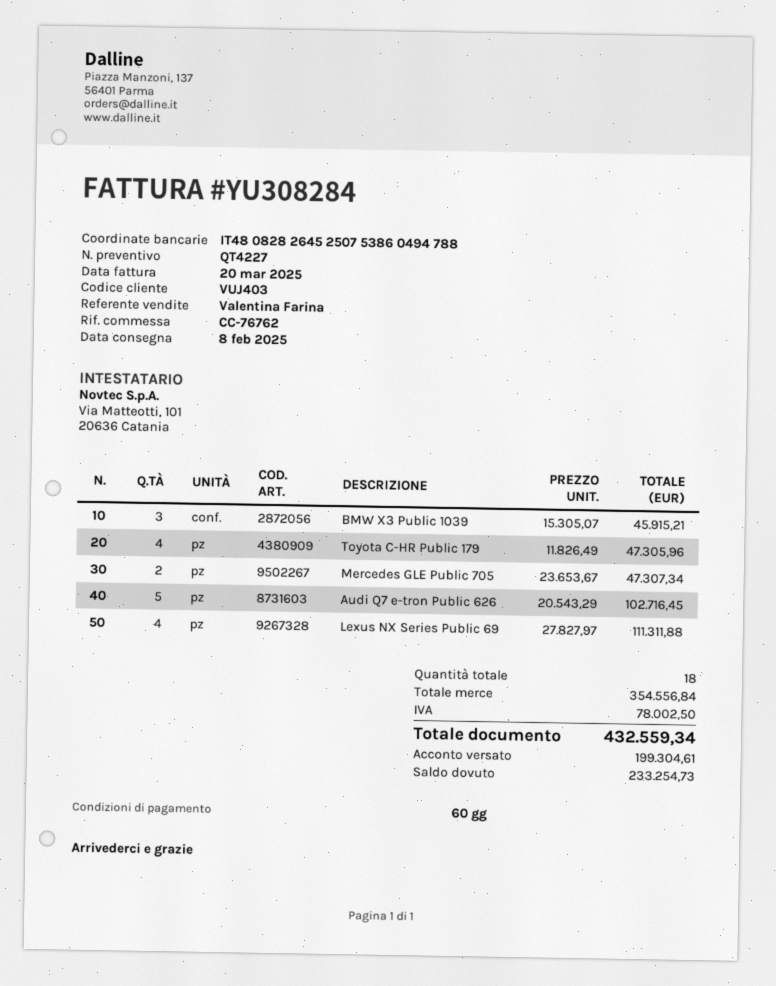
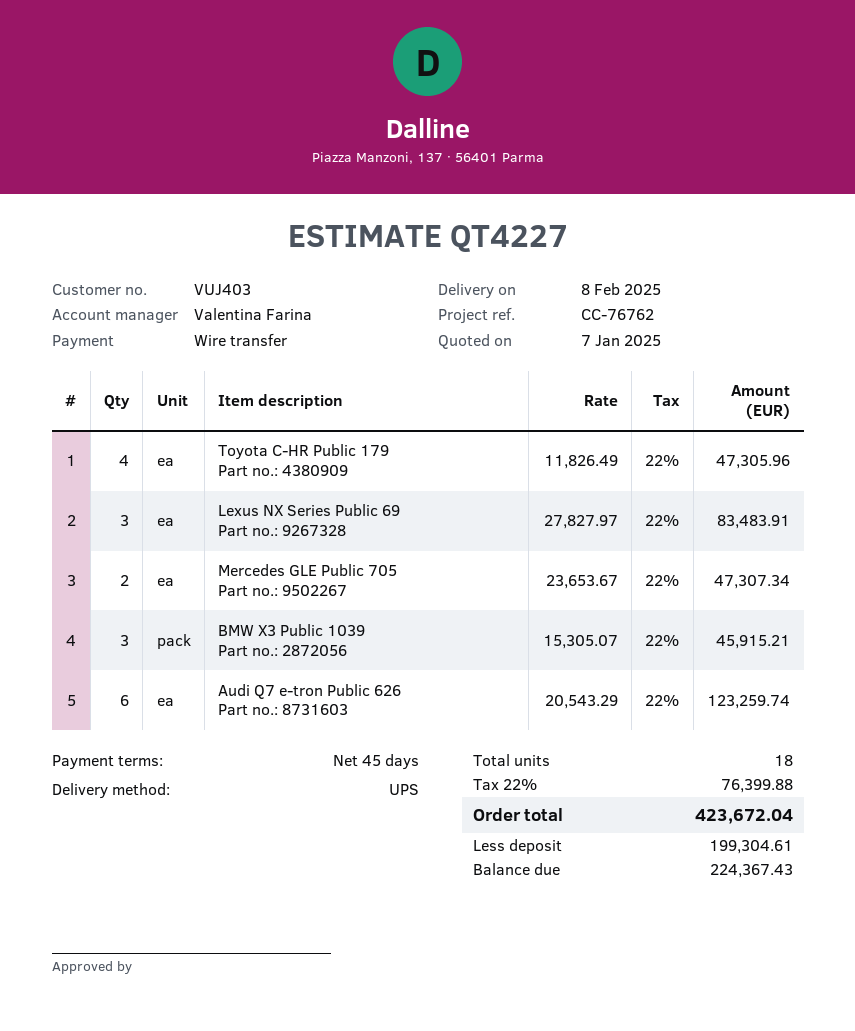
payment terms: 60 days -> 45 days
Audi Q7 e-tron Public 626: 5 x 20543.29 = 102716.45 -> 6 x 20543.29 = 123259.74
Lexus NX Series Public 69: 4 x 27827.97 = 111311.88 -> 3 x 27827.97 = 83483.91
tax: 78002.50 -> 76399.88
total: 432559.34 -> 423672.04
balance: 233254.73 -> 224367.43

